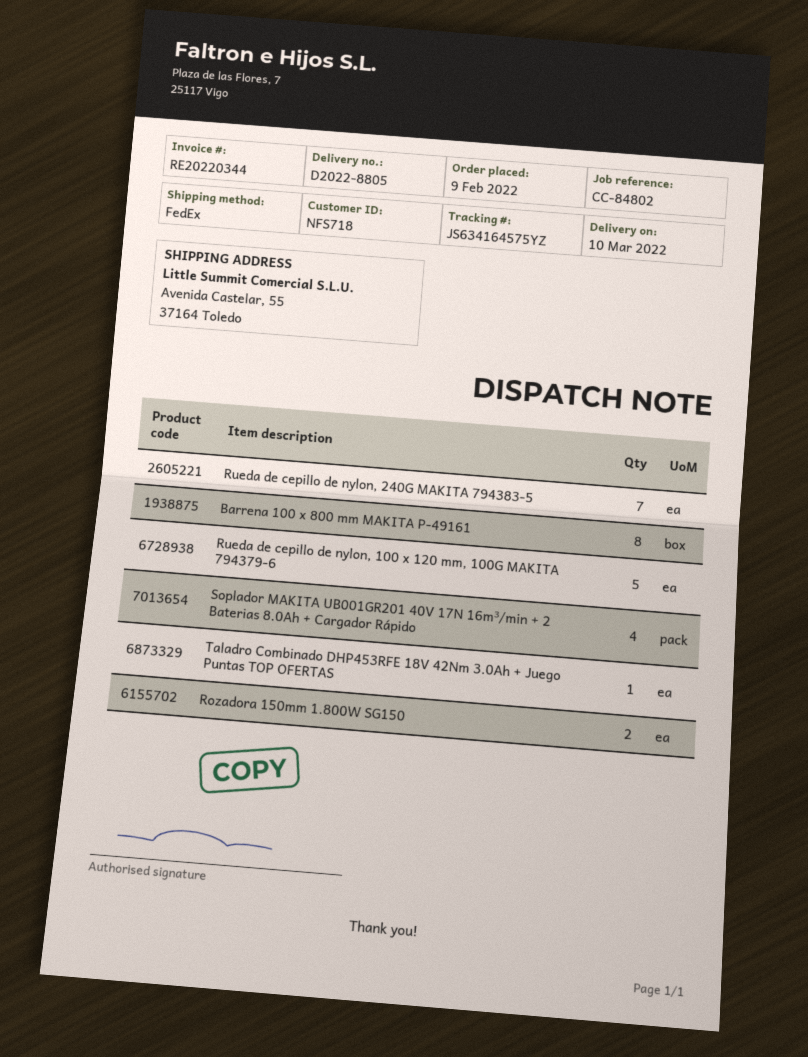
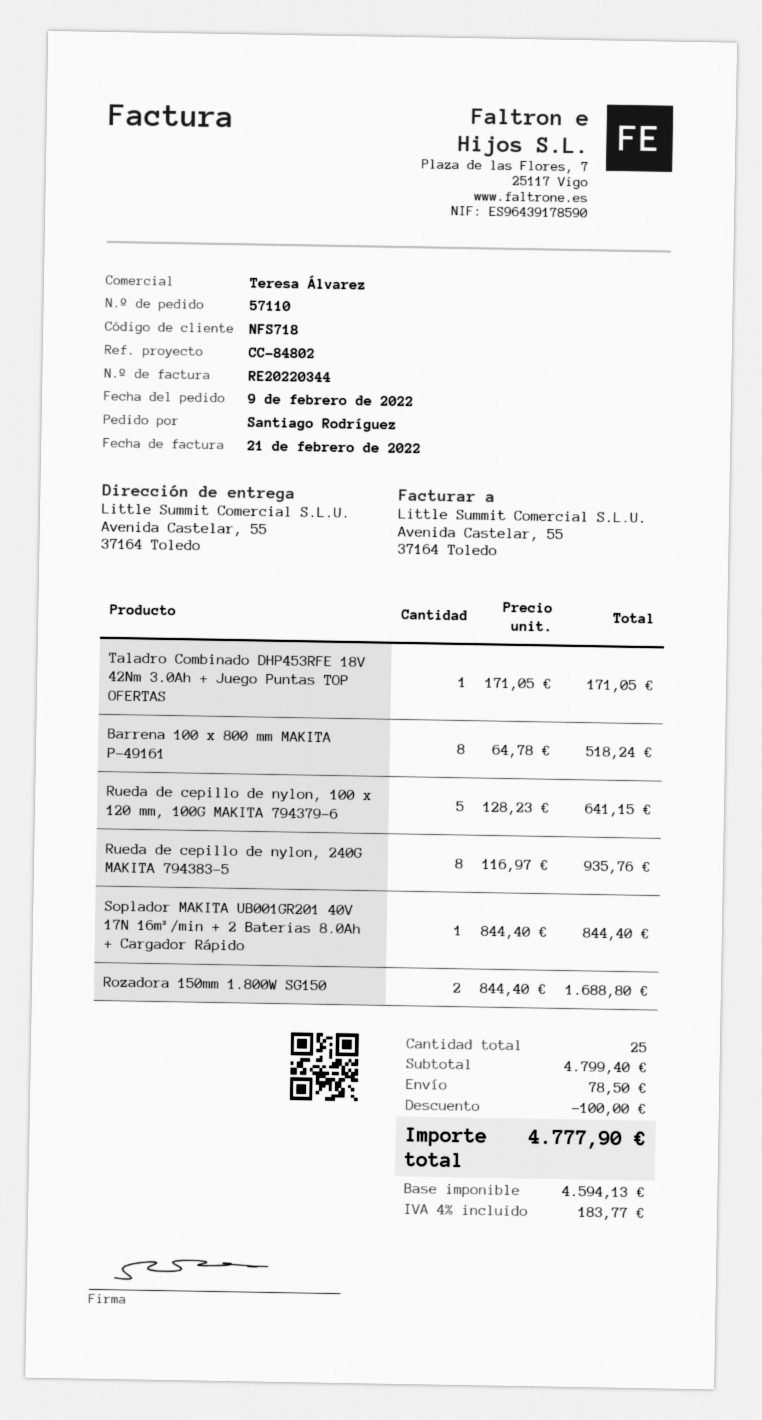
Rueda de cepillo de nylon, 240G MAKITA 794383-5: 7 -> 8
Soplador MAKITA UB001GR201 40V 17N 16m³/min + 2 Baterias 8.0Ah + Cargador Rápido: 4 -> 1

